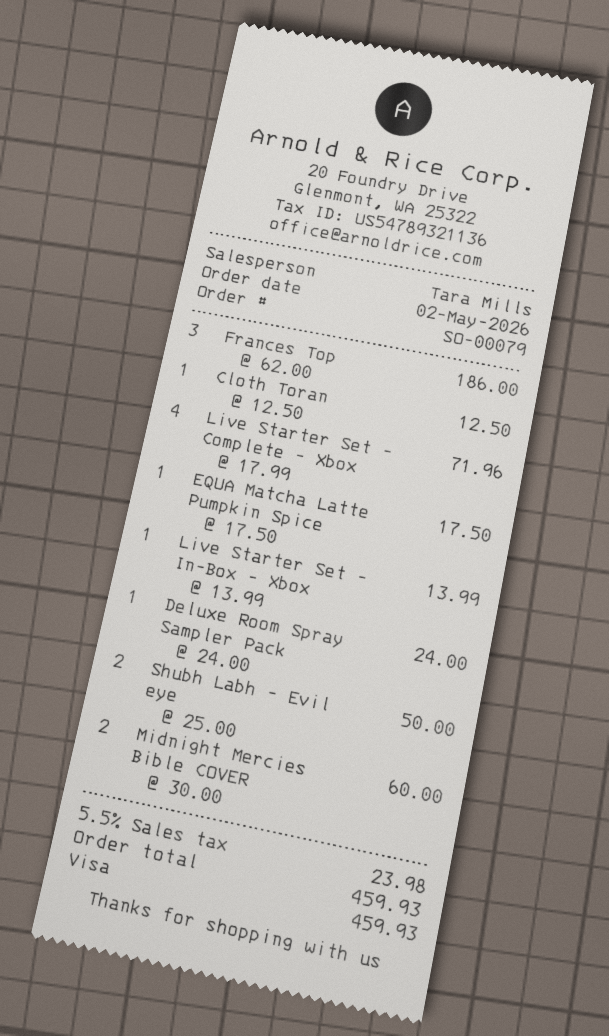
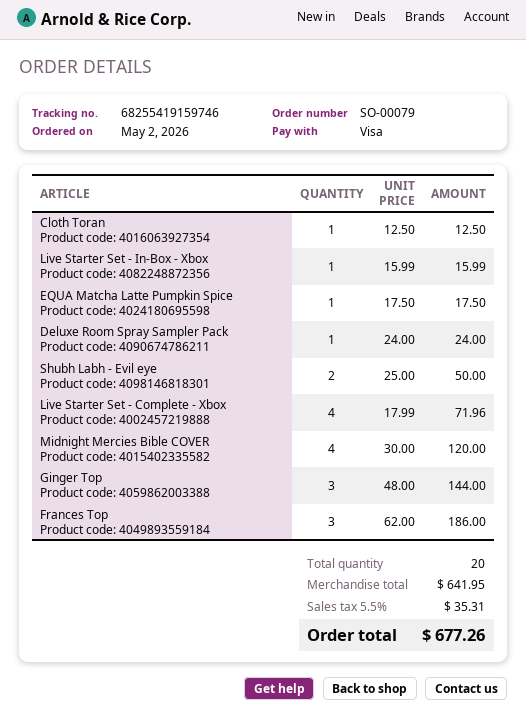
Live Starter Set - In-Box - Xbox: 1 x 13.99 = 13.99 -> 1 x 15.99 = 15.99
Midnight Mercies Bible COVER: 2 x 30.00 = 60.00 -> 4 x 30.00 = 120.00
Ginger Top: none -> 3 x 48.00 = 144.00
tax: 5.5% = 23.98 -> 5.5% = 35.31
total: 459.93 -> 677.26

